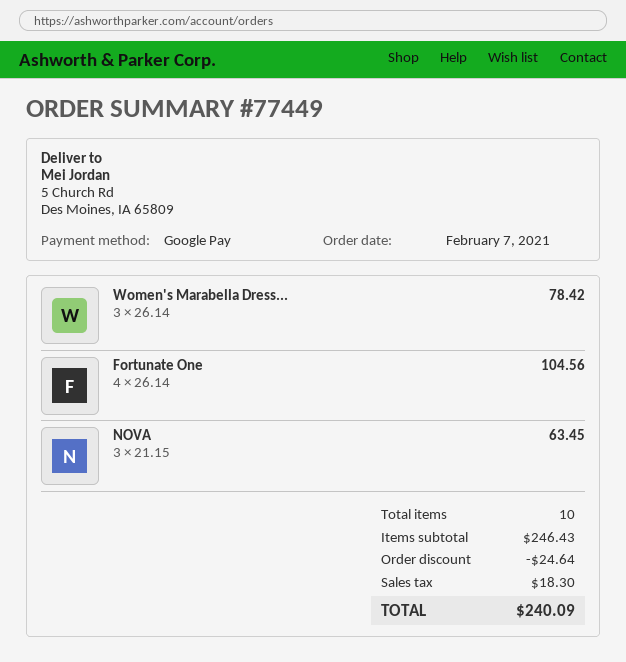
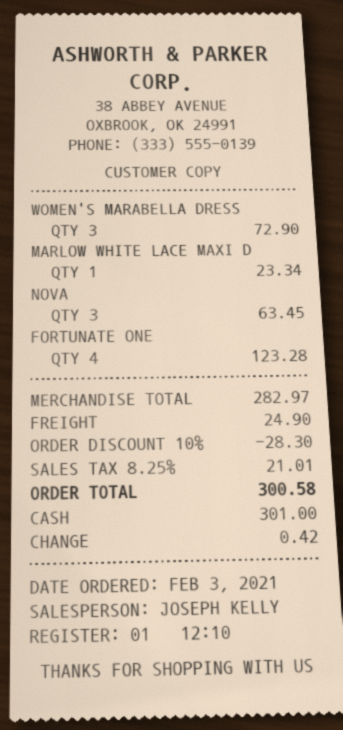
order date: 2021-02-07 -> 2021-02-03
payment method: Google Pay -> cash
Women's Marabella Dress...: 3 for 78.42 -> 3 for 72.90
Fortunate One: 4 for 104.56 -> 4 for 123.28
MARLOW WHITE LACE MAXI D: none -> 1 for 23.34
subtotal: 246.43 -> 282.97
discount: 24.64 -> 28.30
shipping: none -> 24.90
tax: 18.30 -> 21.01
total: 240.09 -> 300.58

